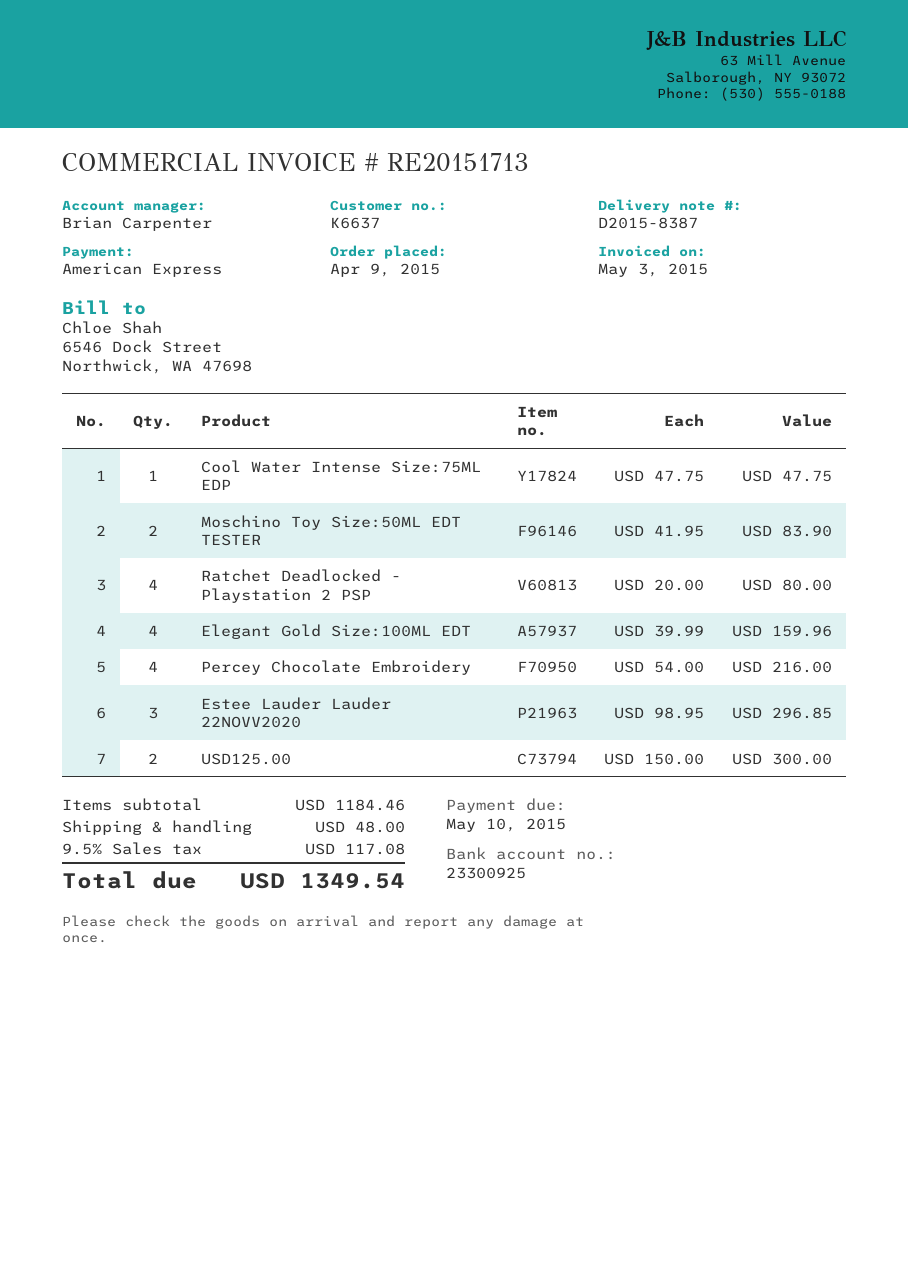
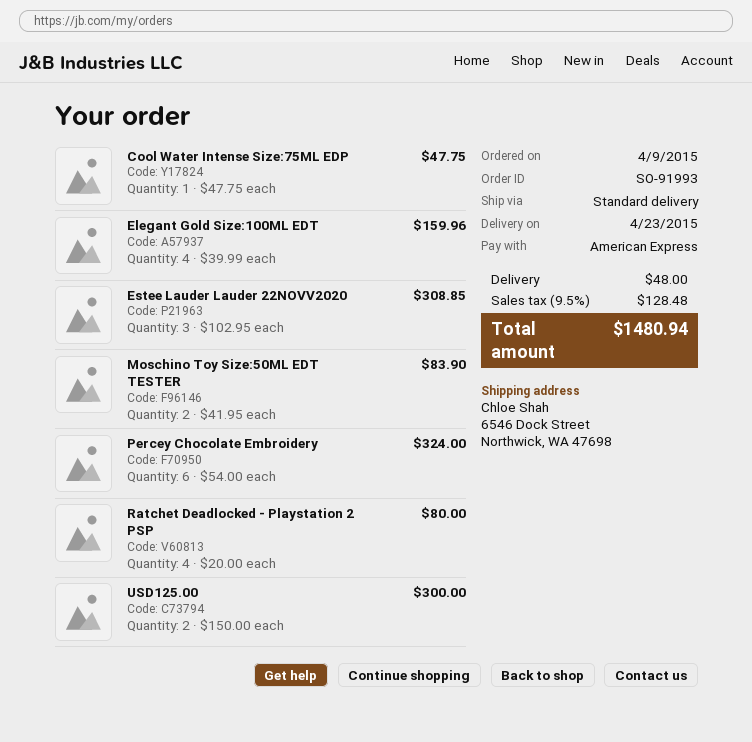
Percey Chocolate Embroidery: 4 x 54.00 = 216.00 -> 6 x 54.00 = 324.00
Estee Lauder Lauder 22NOVV2020: 3 x 98.95 = 296.85 -> 3 x 102.95 = 308.85
tax: 9.5% = 117.08 -> 9.5% = 128.48
total: 1349.54 -> 1480.94

